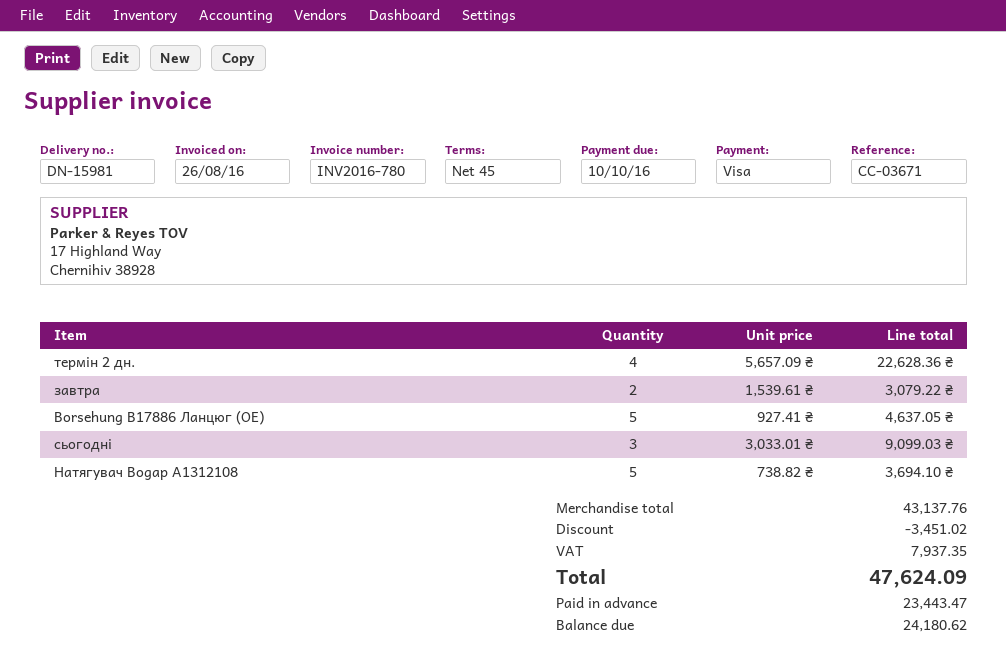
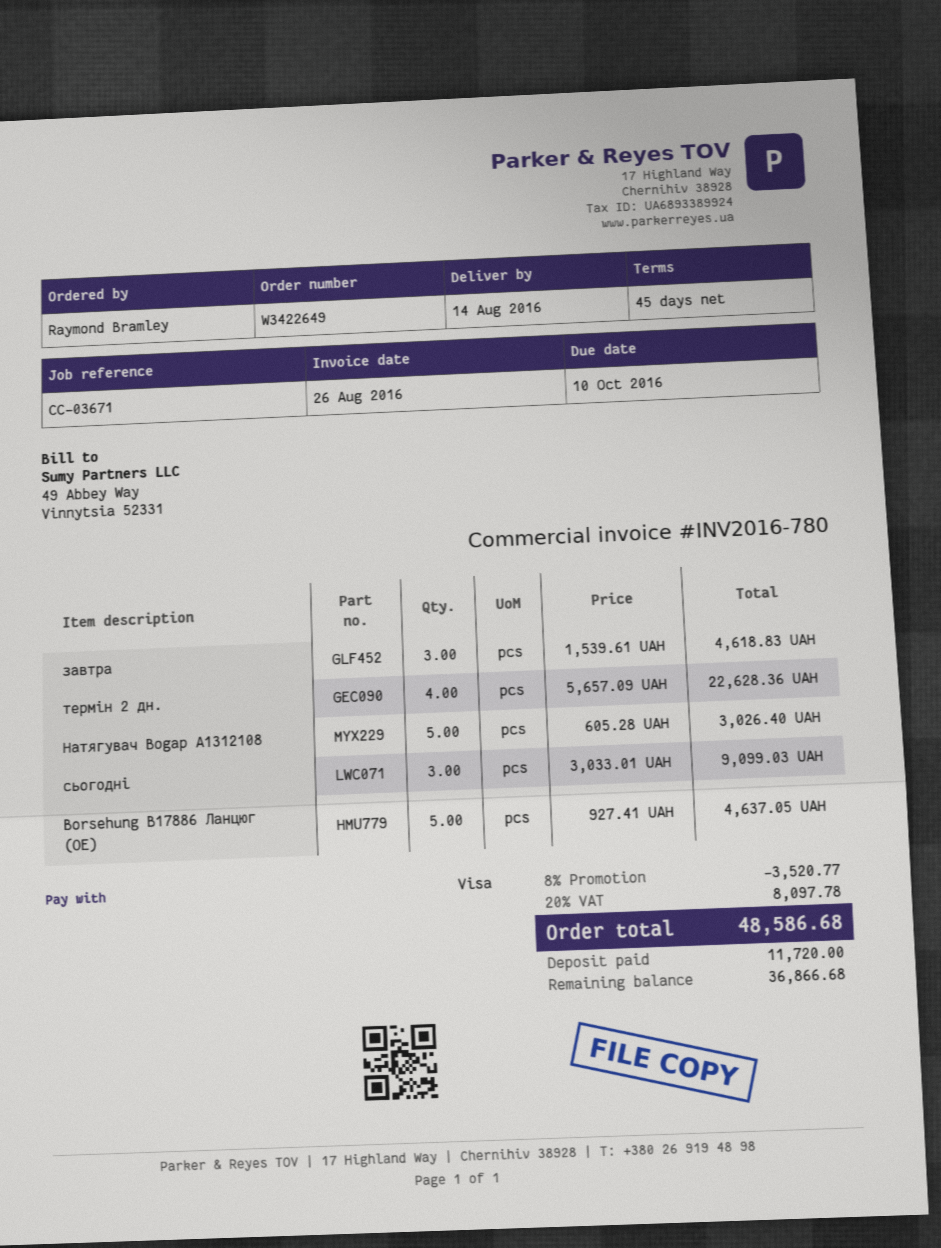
завтра: 2 x 1539.61 = 3079.22 -> 3 x 1539.61 = 4618.83
Натягувач Bogap A1312108: 5 x 738.82 = 3694.10 -> 5 x 605.28 = 3026.40
discount: 3451.02 -> 3520.77
tax: 7937.35 -> 8097.78
total: 47624.09 -> 48586.68
deposit: 23443.47 -> 11720.00
balance: 24180.62 -> 36866.68

